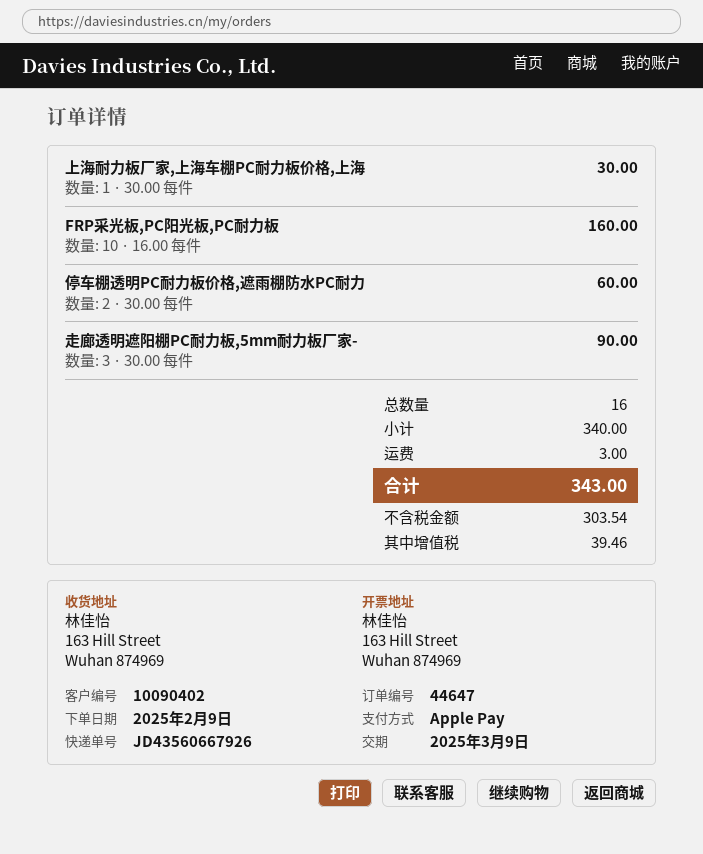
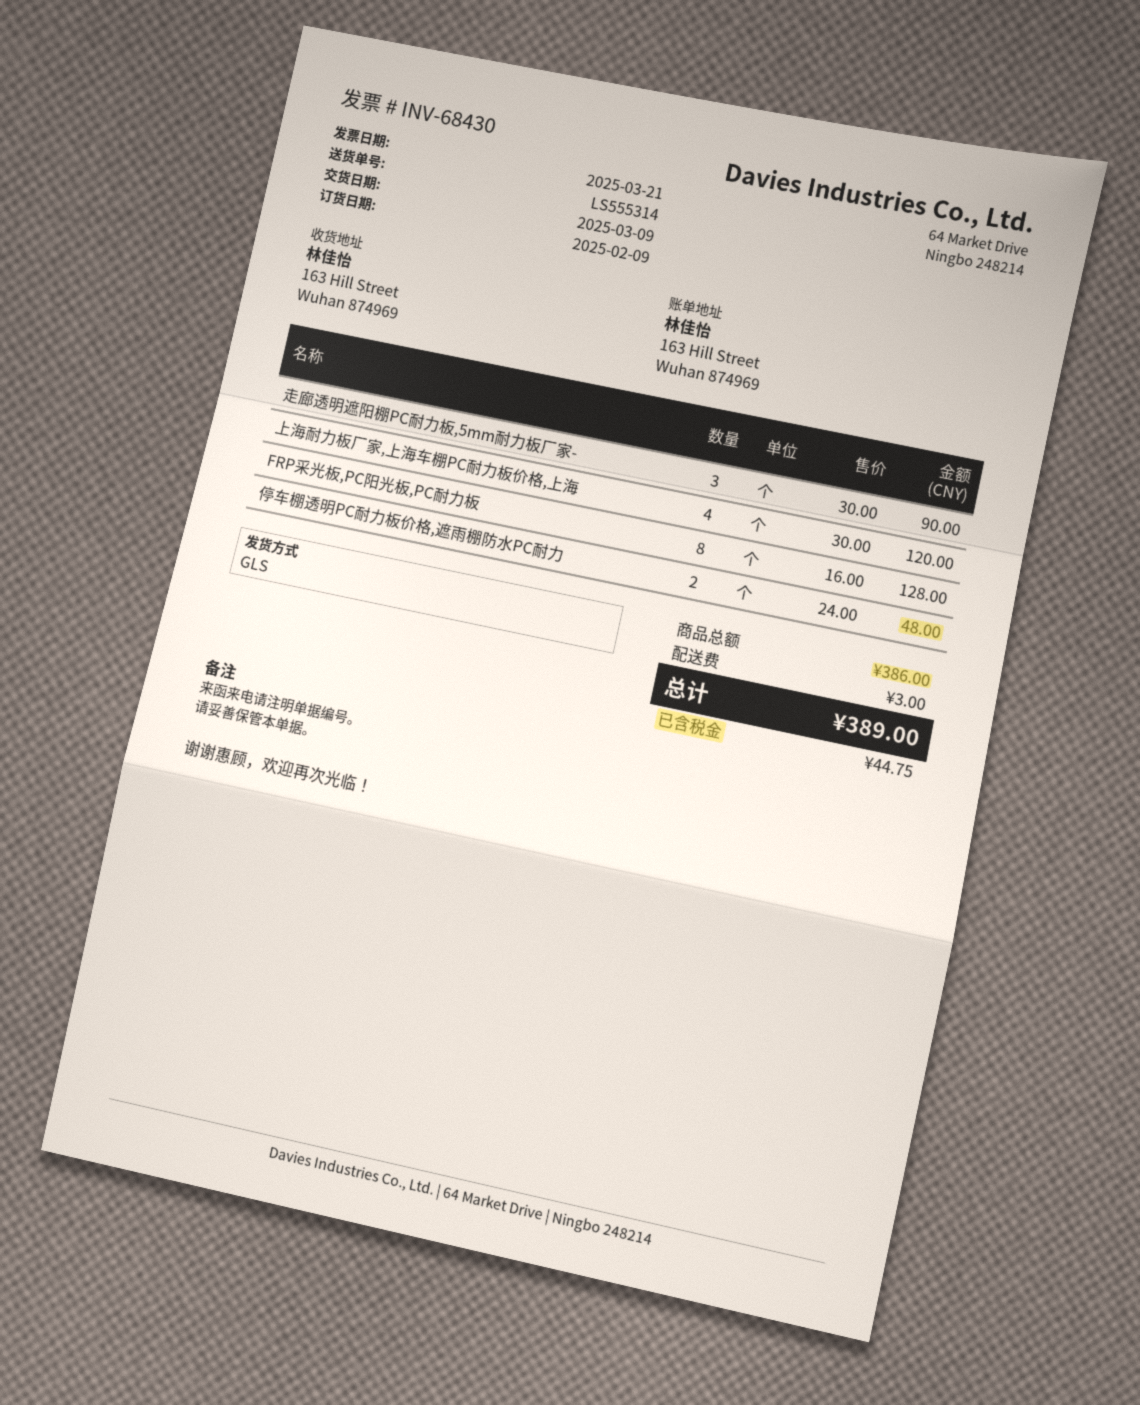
上海耐力板厂家,上海车棚PC耐力板价格,上海: 1 x 30.00 = 30.00 -> 4 x 30.00 = 120.00
FRP采光板,PC阳光板,PC耐力板: 10 x 16.00 = 160.00 -> 8 x 16.00 = 128.00
停车棚透明PC耐力板价格,遮雨棚防水PC耐力: 2 x 30.00 = 60.00 -> 2 x 24.00 = 48.00
subtotal: 340.00 -> 386.00
tax: 39.46 -> 44.75
total: 343.00 -> 389.00

